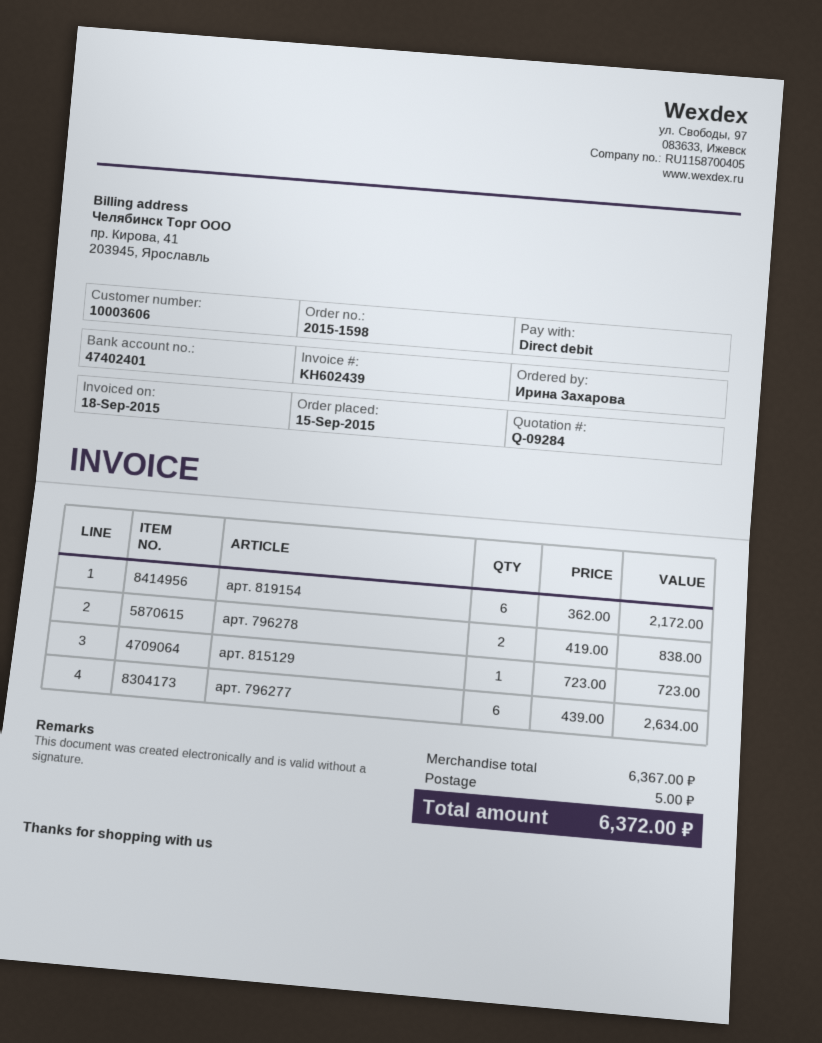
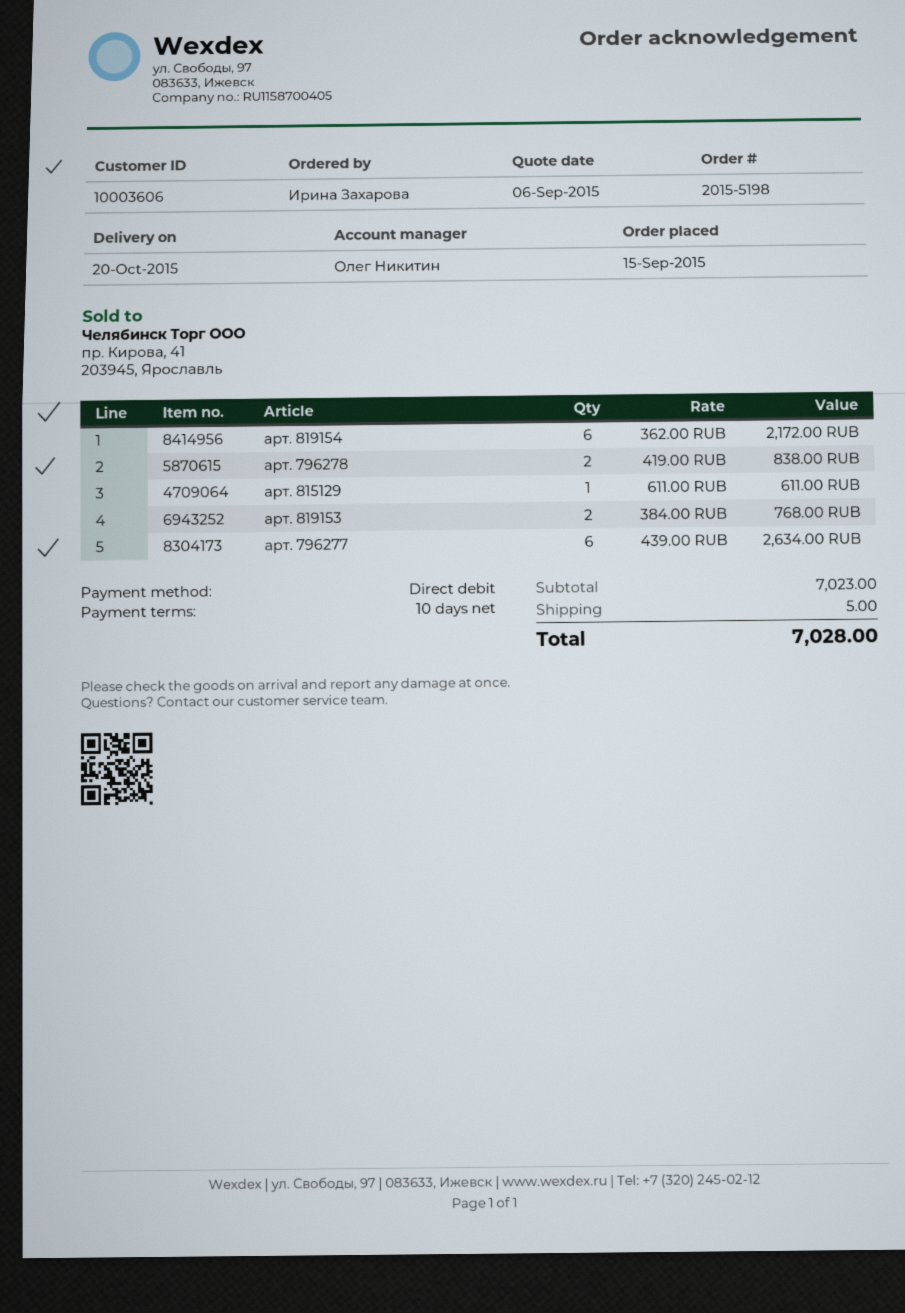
order number: 2015-1598 -> 2015-5198
арт. 815129: 1 x 723.00 = 723.00 -> 1 x 611.00 = 611.00
арт. 819153: none -> 2 x 384.00 = 768.00
subtotal: 6367.00 -> 7023.00
total: 6372.00 -> 7028.00

